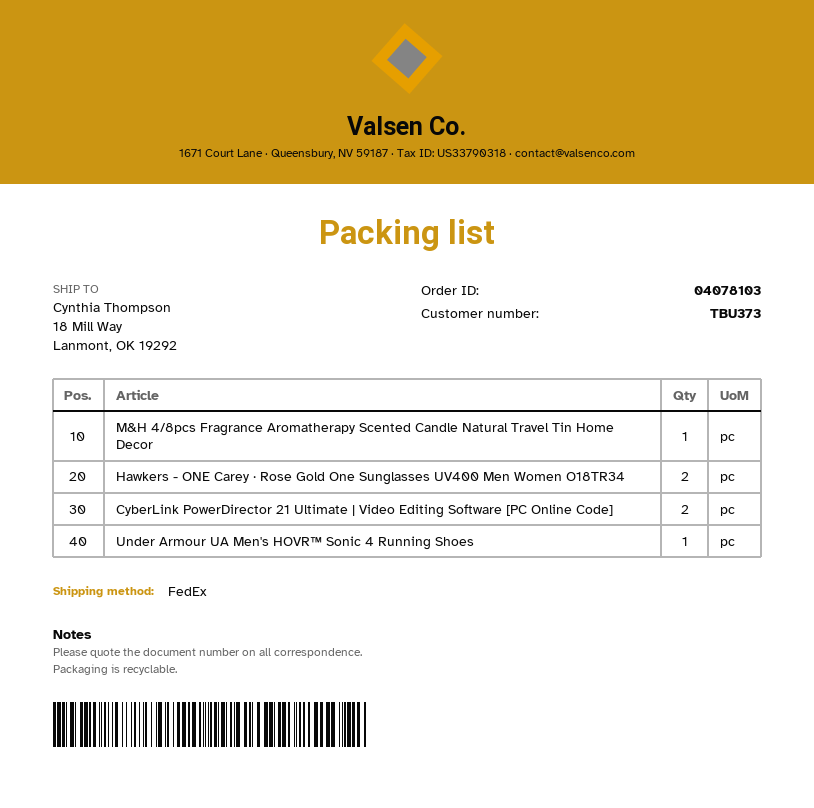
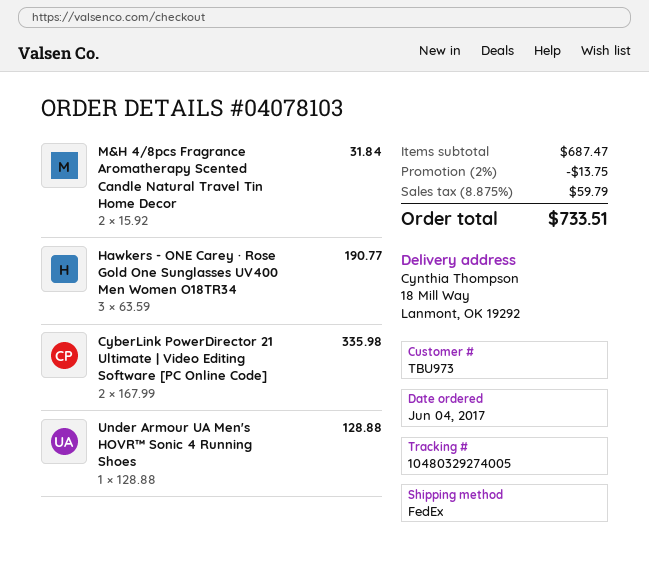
customer number: TBU373 -> TBU973
M&H 4/8pcs Fragrance Aromatherapy Scented Candle Natural Travel Tin Home Decor: 1 -> 2
Hawkers - ONE Carey · Rose Gold One Sunglasses UV400 Men Women O18TR34: 2 -> 3

